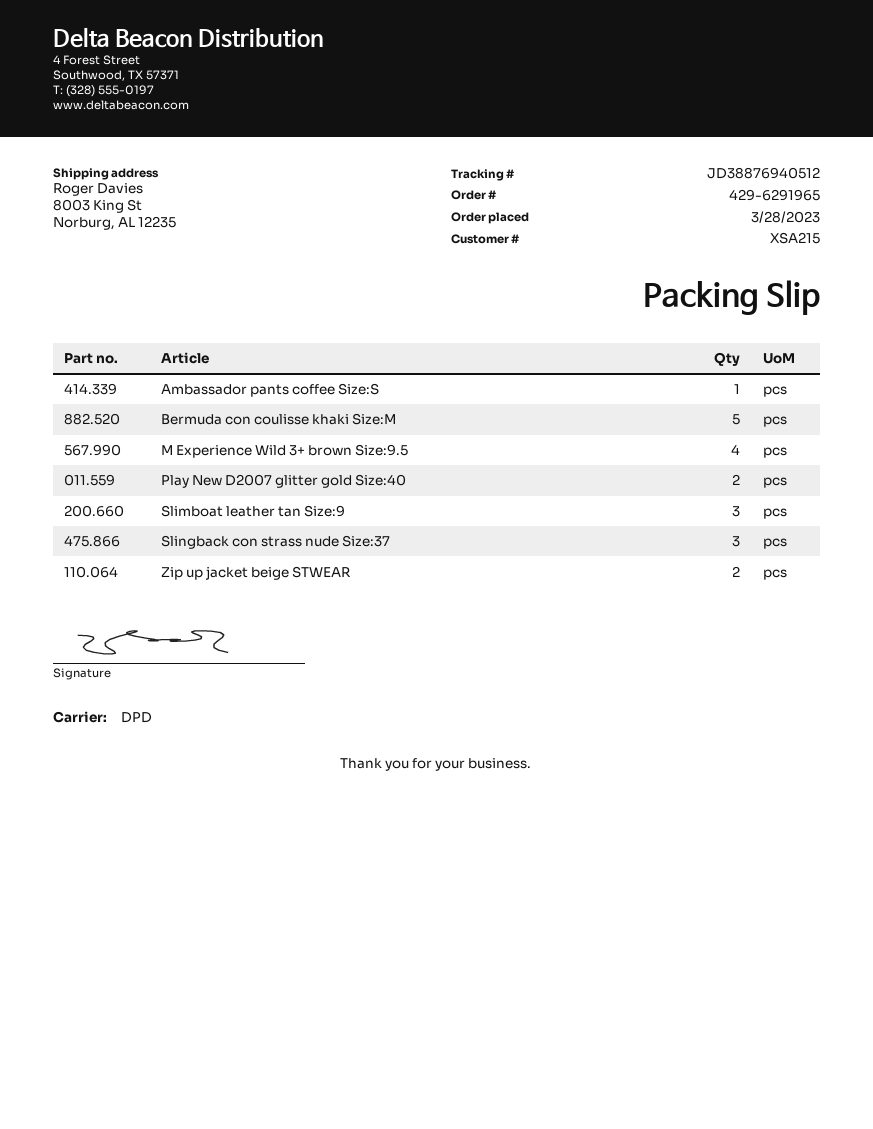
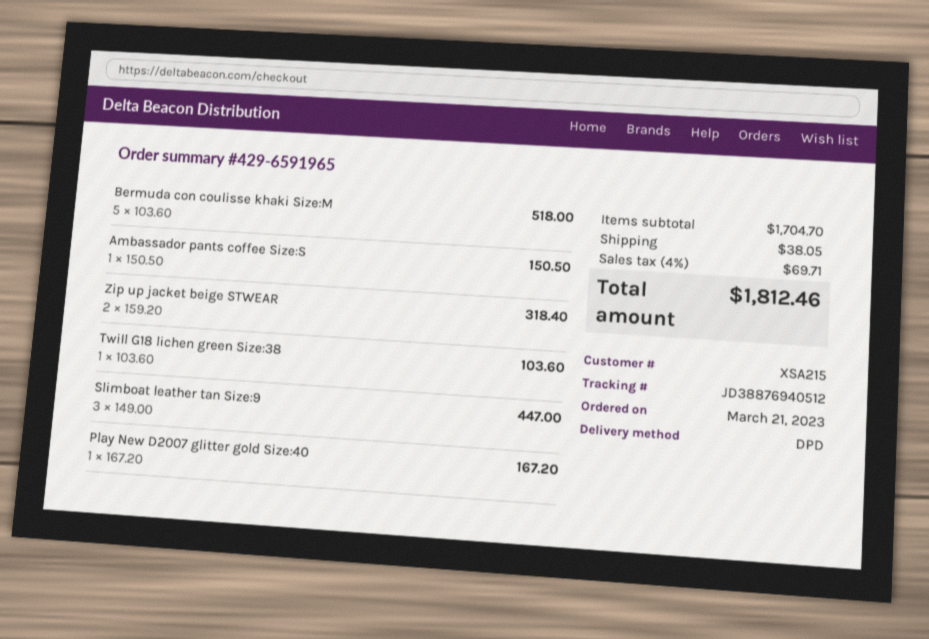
order number: 429-6291965 -> 429-6591965
order date: 2023-03-28 -> 2023-03-21
M Experience Wild 3+ brown Size:9.5: 4 -> none
Play New D2007 glitter gold Size:40: 2 -> 1
Slingback con strass nude Size:37: 3 -> none
Twill G18 lichen green Size:38: none -> 1

